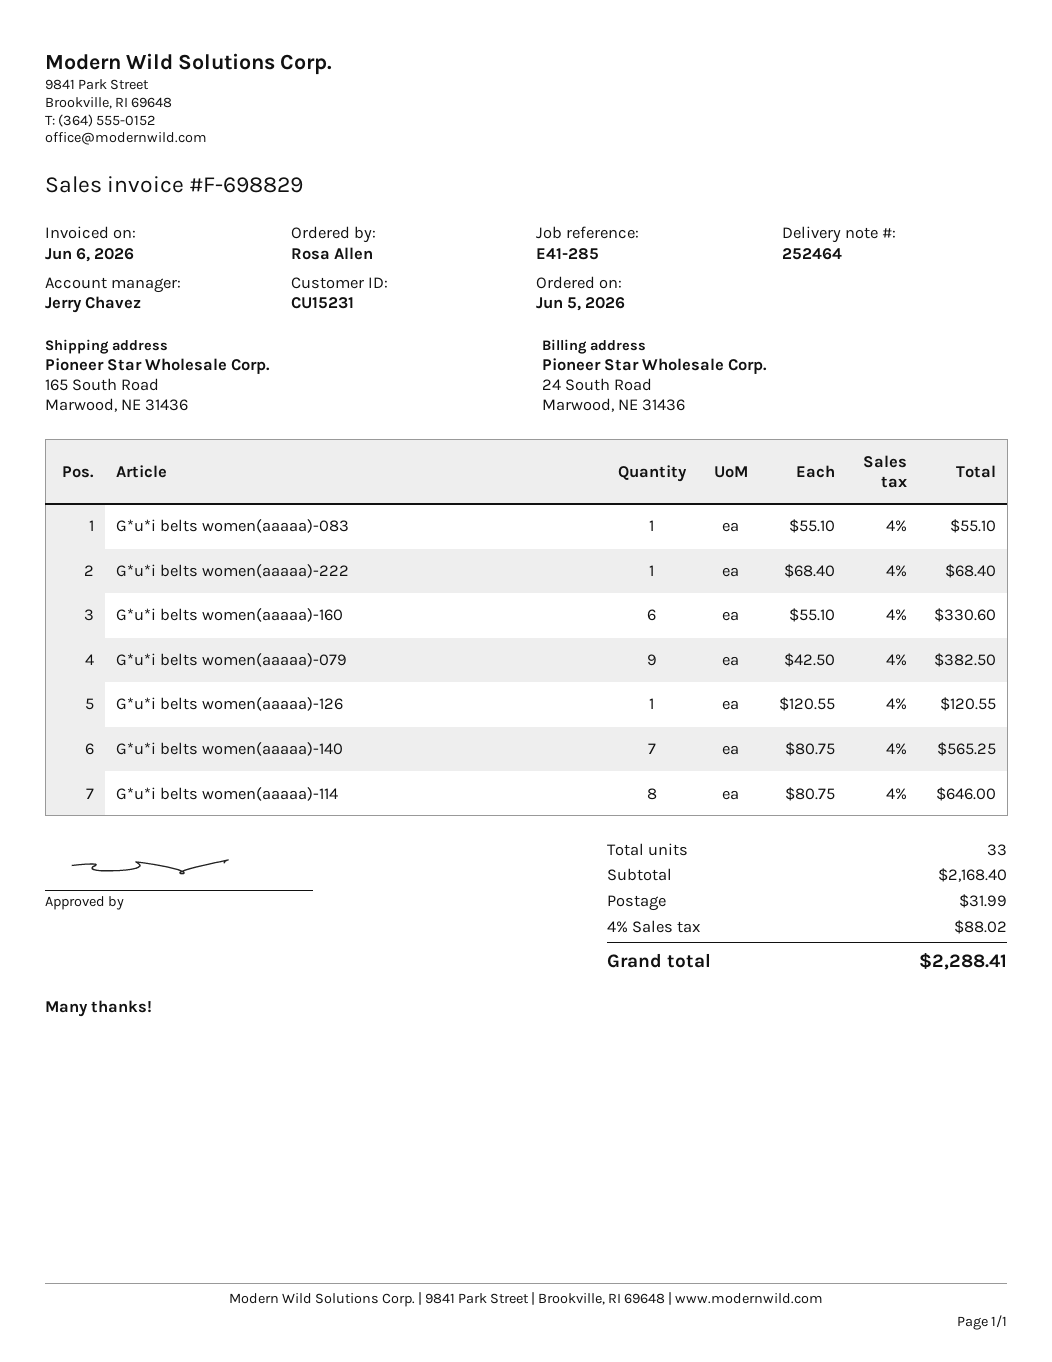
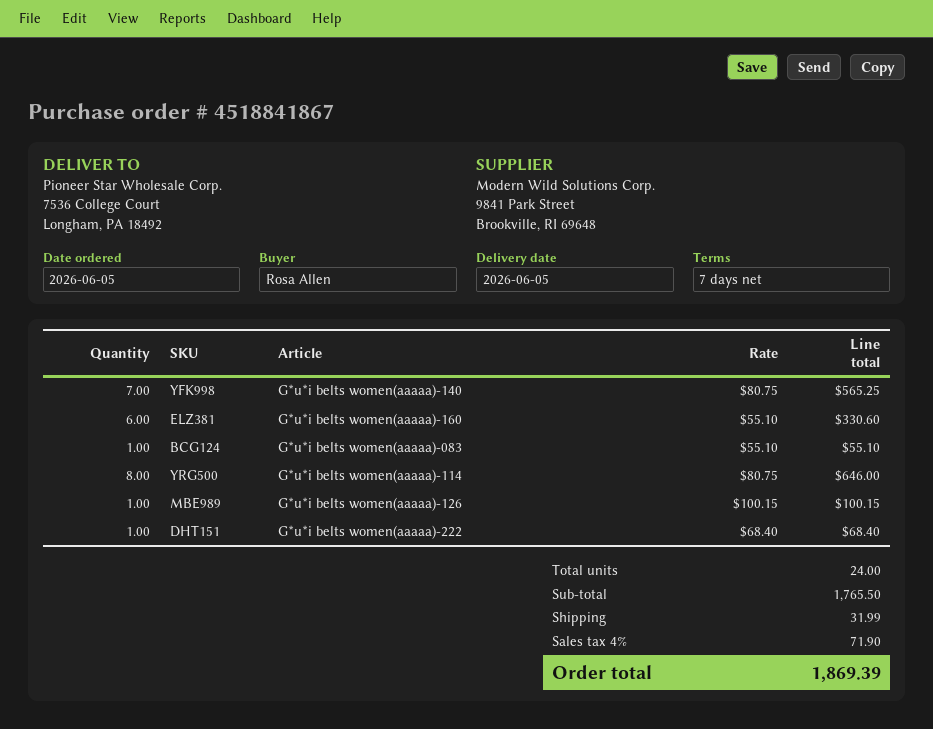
ship to: 165 South Road, Marwood, NE 31436 -> 7536 College Court, Longham, PA 18492
G*u*i belts women(aaaaa)-079: 9 x 42.50 = 382.50 -> none
G*u*i belts women(aaaaa)-126: 1 x 120.55 = 120.55 -> 1 x 100.15 = 100.15
total quantity: 33 -> 24
subtotal: 2168.40 -> 1765.50
tax: 4% = 88.02 -> 4% = 71.90
total: 2288.41 -> 1869.39

